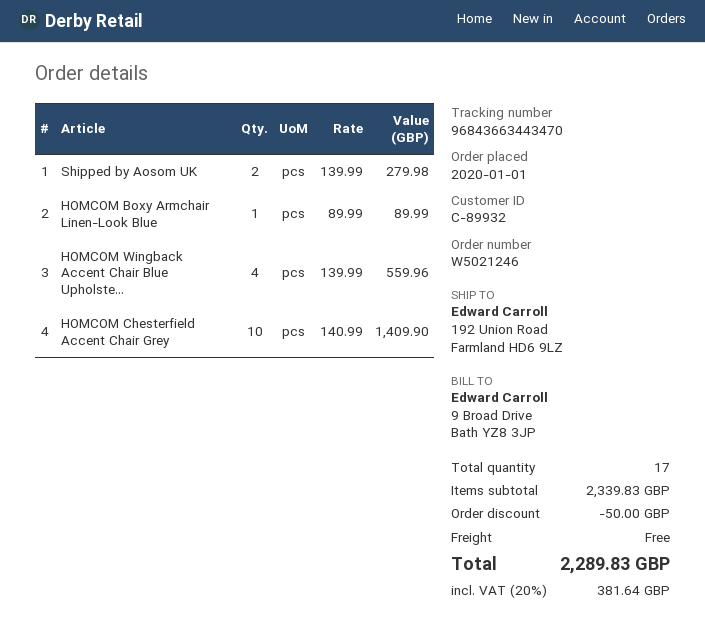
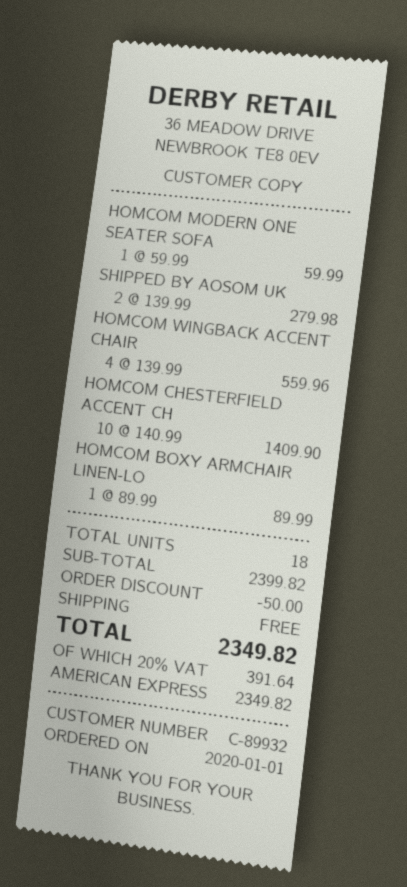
HOMCOM MODERN ONE SEATER SOFA: none -> 1 x 59.99 = 59.99
total quantity: 17 -> 18
subtotal: 2339.83 -> 2399.82
tax: 20% = 381.64 -> 20% = 391.64
total: 2289.83 -> 2349.82

